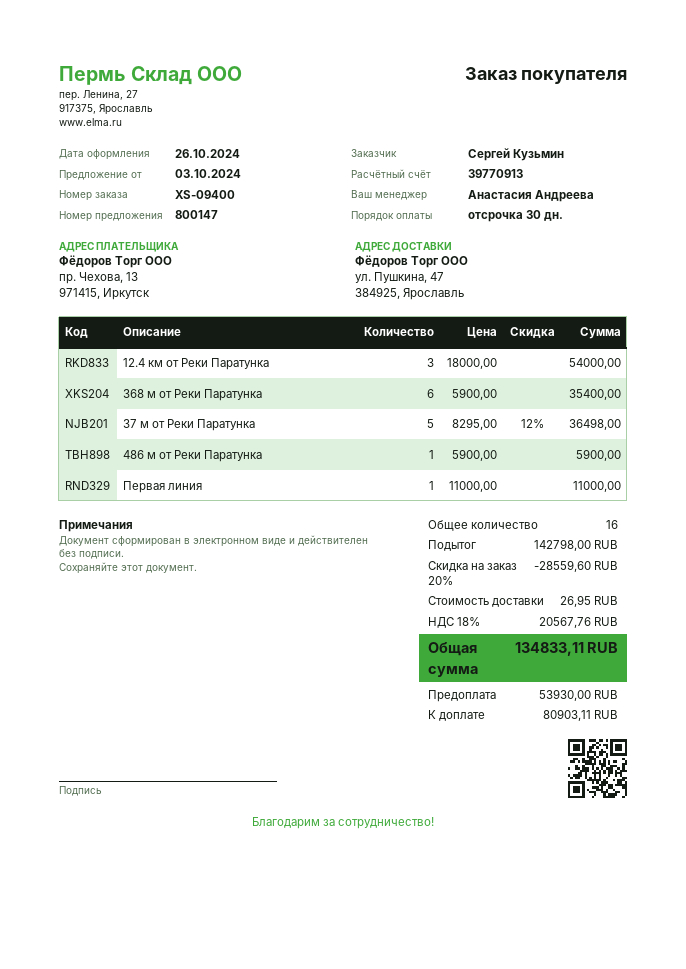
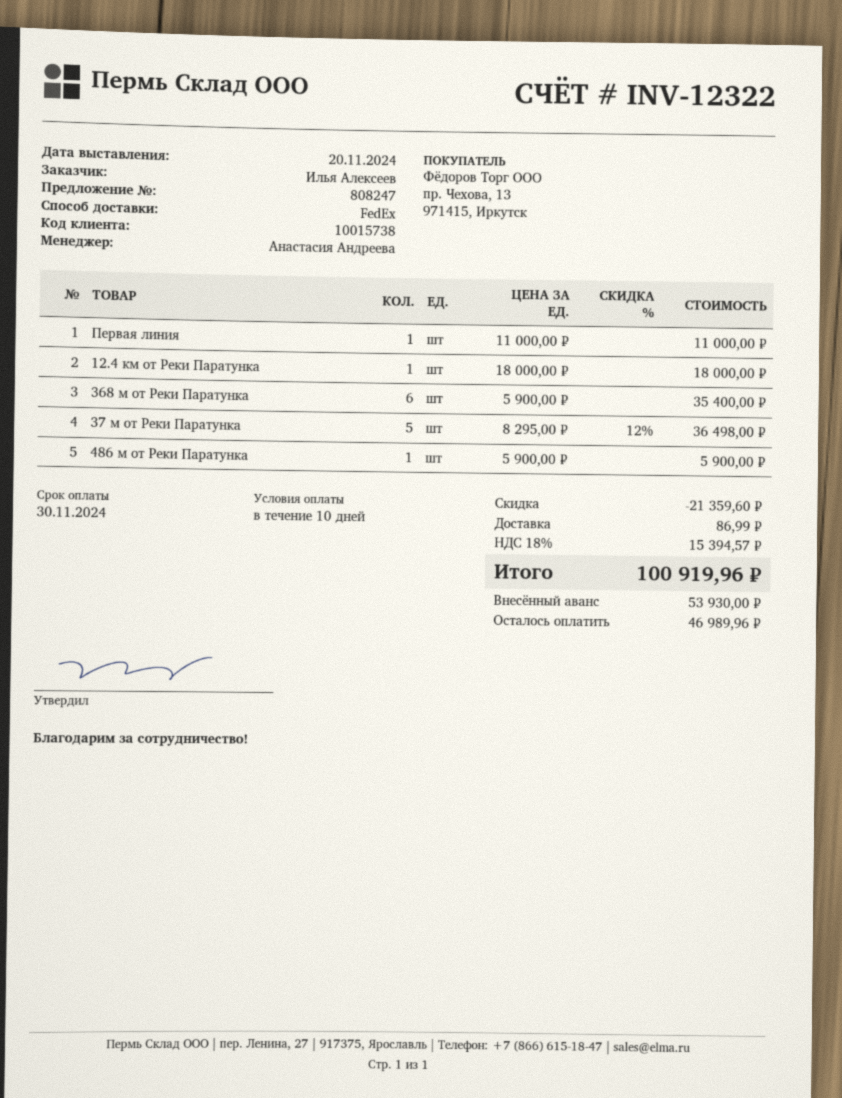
quote number: 800147 -> 808247
payment terms: 30 days -> 10 days
ordered by: Сергей Кузьмин -> Илья Алексеев
12.4 км от Реки Паратунка: 3 x 18000.00 = 54000.00 -> 1 x 18000.00 = 18000.00
discount: 28559.60 -> 21359.60
shipping: 26.95 -> 86.99
tax: 18% = 20567.76 -> 18% = 15394.57
total: 134833.11 -> 100919.96
balance: 80903.11 -> 46989.96

